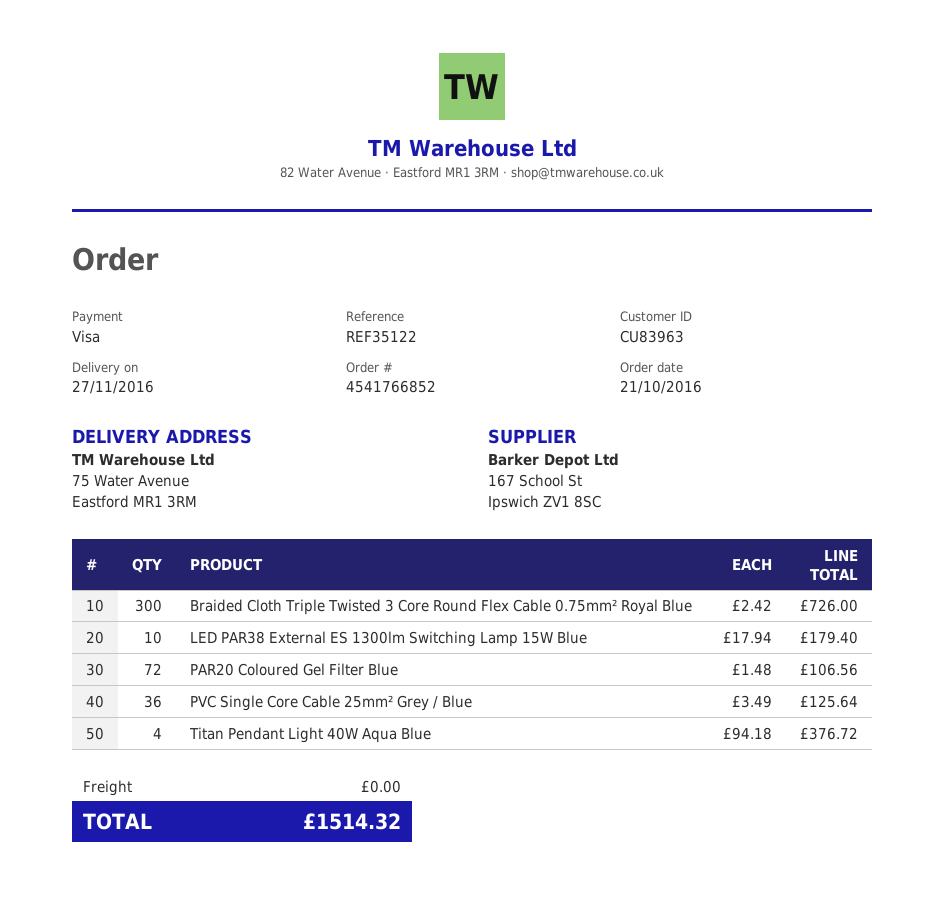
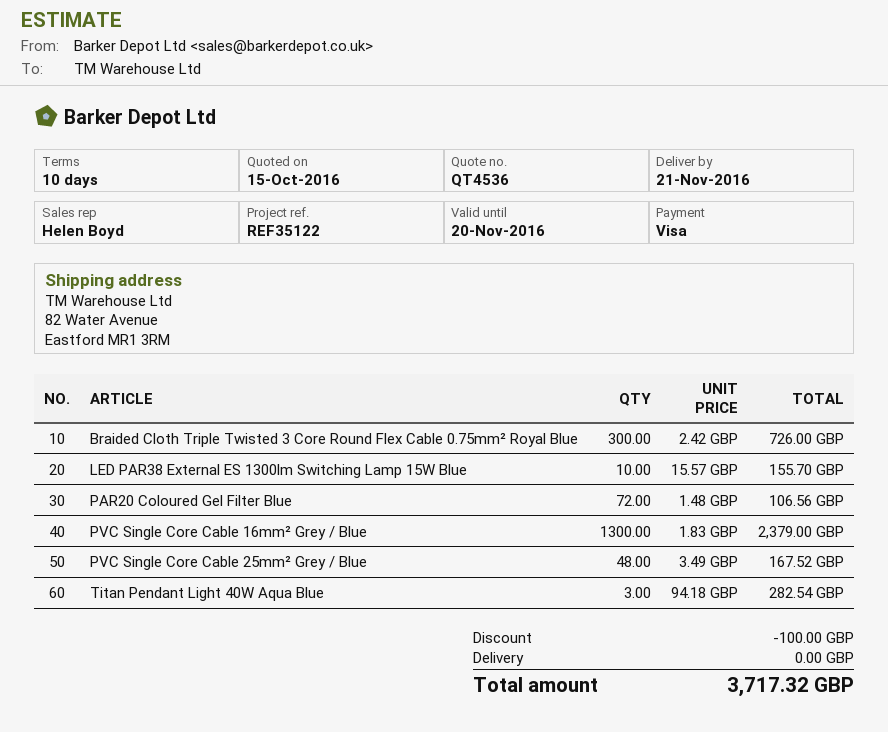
delivery date: 2016-11-27 -> 2016-11-21
ship to: 75 Water Avenue, Eastford MR1 3RM -> 82 Water Avenue, Eastford MR1 3RM
LED PAR38 External ES 1300lm Switching Lamp 15W Blue: 10 x 17.94 = 179.40 -> 10 x 15.57 = 155.70
PVC Single Core Cable 25mm² Grey / Blue: 36 x 3.49 = 125.64 -> 48 x 3.49 = 167.52
Titan Pendant Light 40W Aqua Blue: 4 x 94.18 = 376.72 -> 3 x 94.18 = 282.54
PVC Single Core Cable 16mm² Grey / Blue: none -> 1300 x 1.83 = 2379.00
discount: none -> 100.00
total: 1514.32 -> 3717.32

